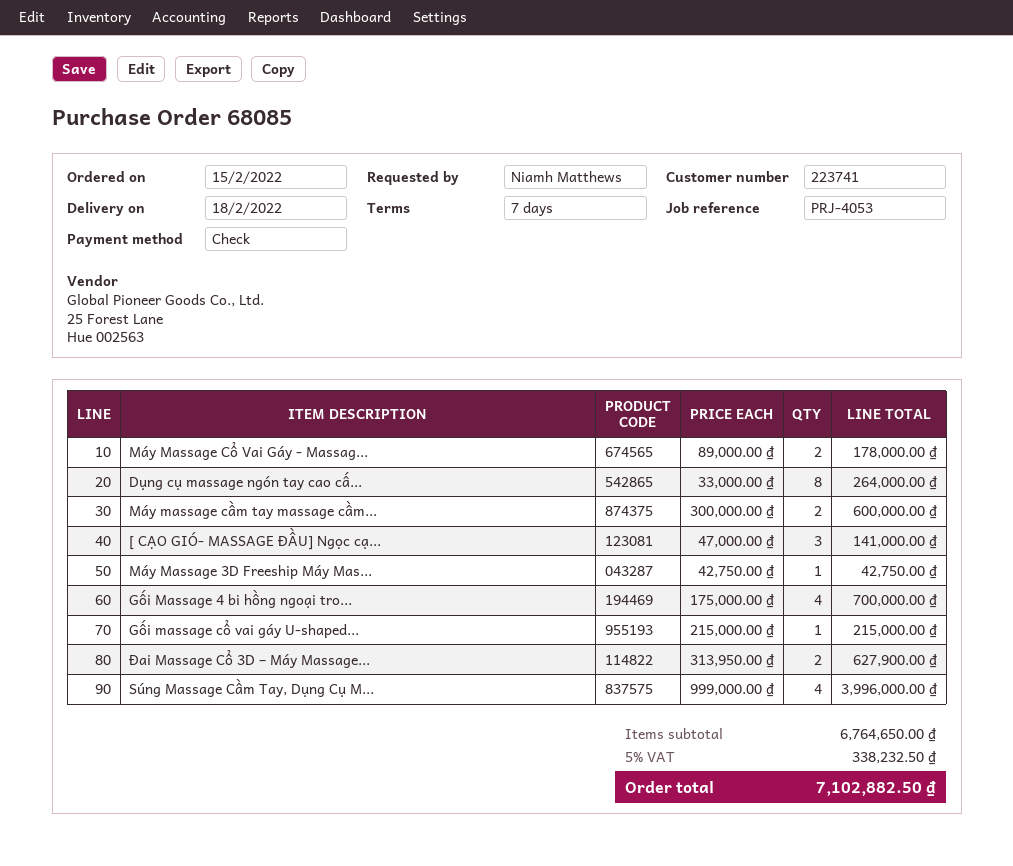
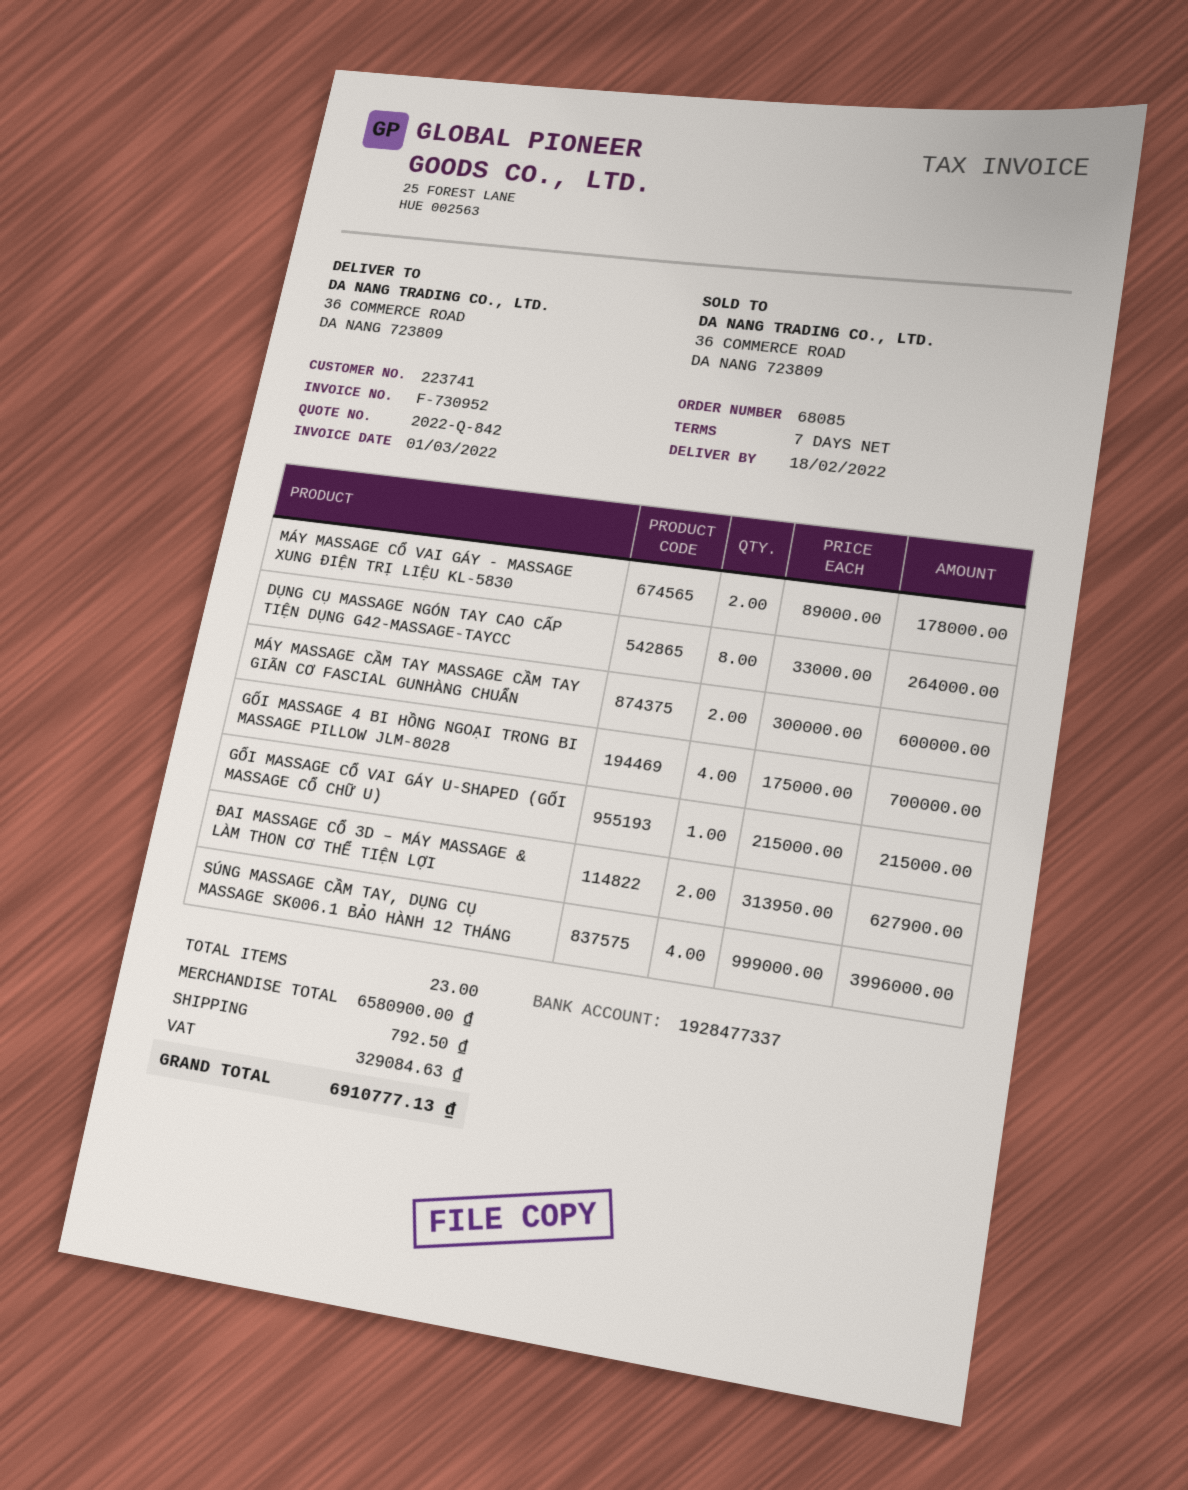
[ CẠO GIÓ- MASSAGE ĐẦU] Ngọc cạ...: 3 x 47000.00 = 141000.00 -> none
Máy Massage 3D Freeship Máy Mas...: 1 x 42750.00 = 42750.00 -> none
subtotal: 6764650.00 -> 6580900.00
shipping: none -> 792.50
tax: 338232.50 -> 329084.63
total: 7102882.50 -> 6910777.13

